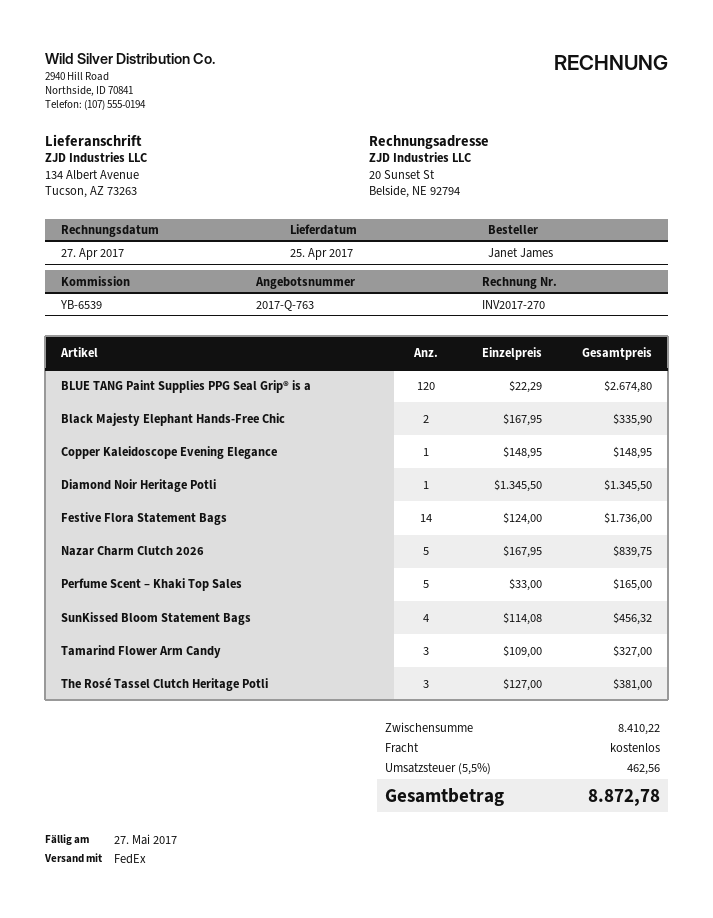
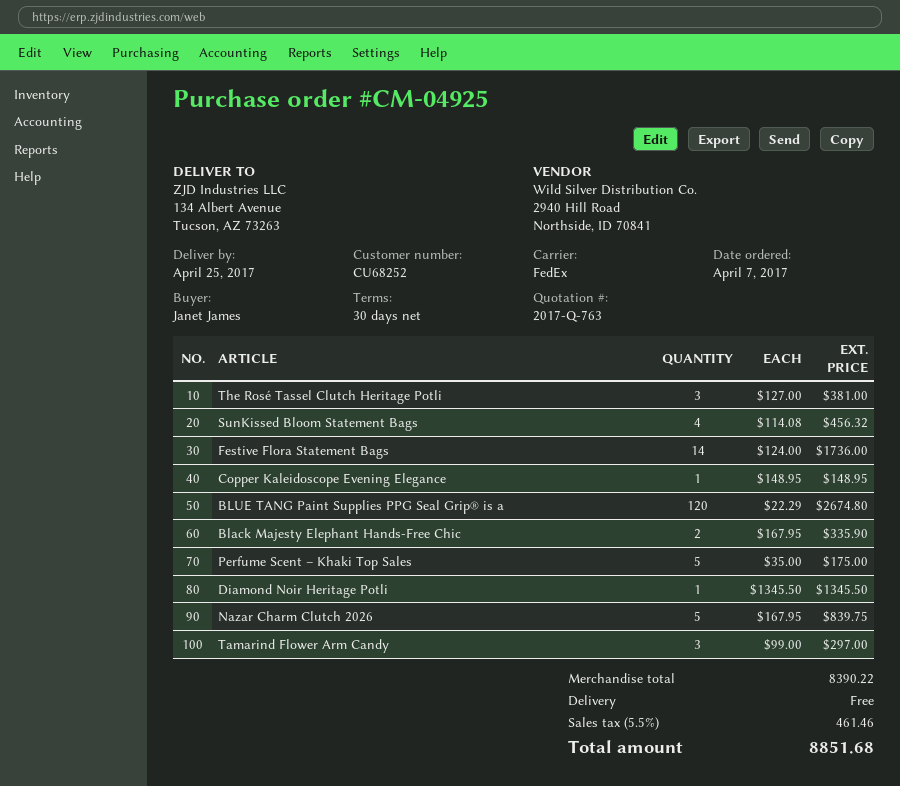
Perfume Scent – Khaki Top Sales: 5 x 33.00 = 165.00 -> 5 x 35.00 = 175.00
Tamarind Flower Arm Candy: 3 x 109.00 = 327.00 -> 3 x 99.00 = 297.00
subtotal: 8410.22 -> 8390.22
tax: 5.5% = 462.56 -> 5.5% = 461.46
total: 8872.78 -> 8851.68

